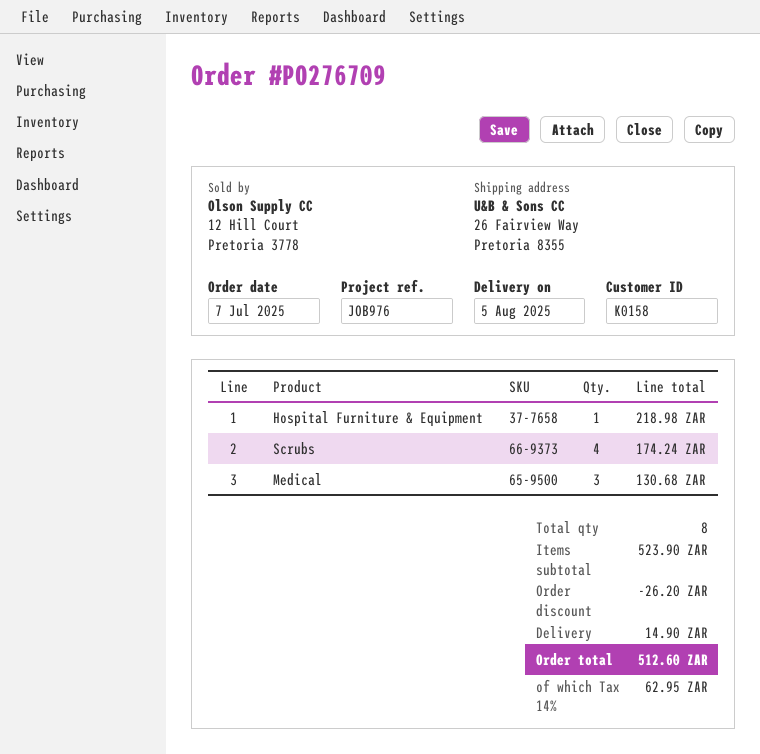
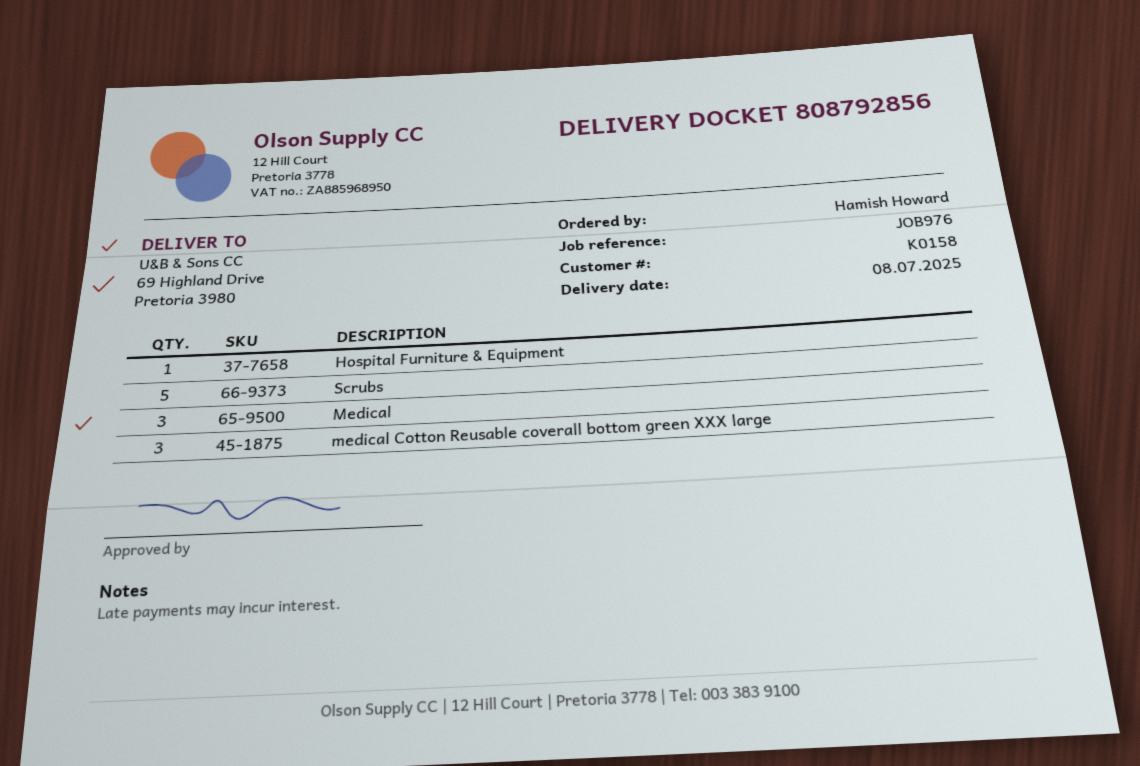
delivery date: 2025-08-05 -> 2025-07-08
ship to: 26 Fairview Way, Pretoria 8355 -> 69 Highland Drive, Pretoria 3980
Scrubs: 4 -> 5
medical Cotton Reusable coverall bottom green XXX large: none -> 3

